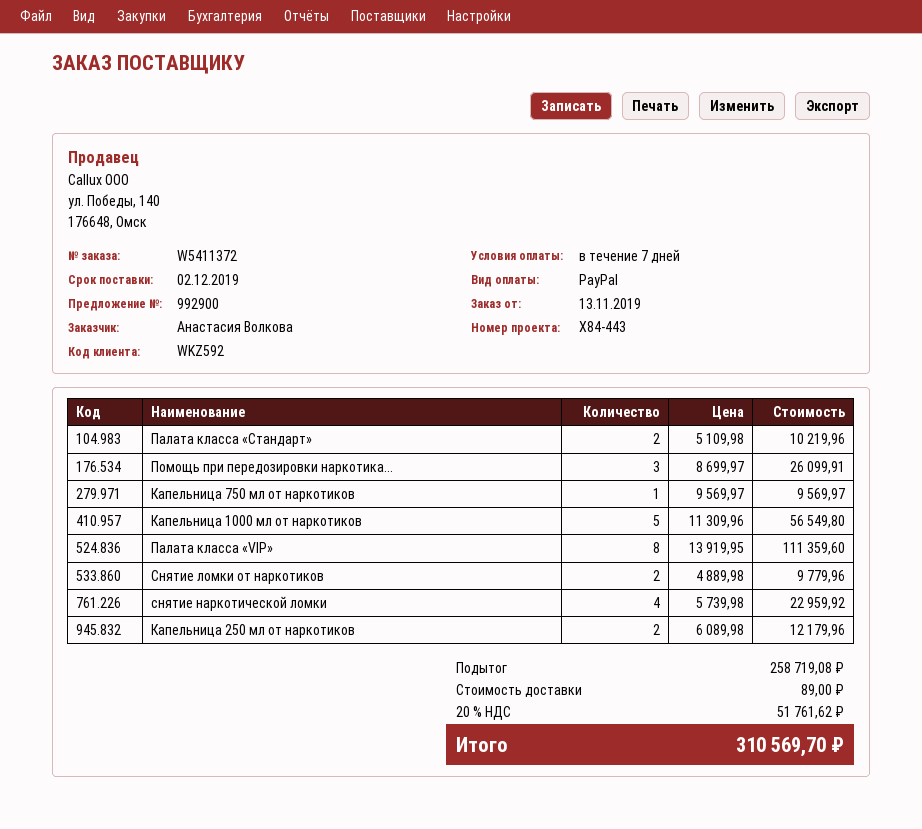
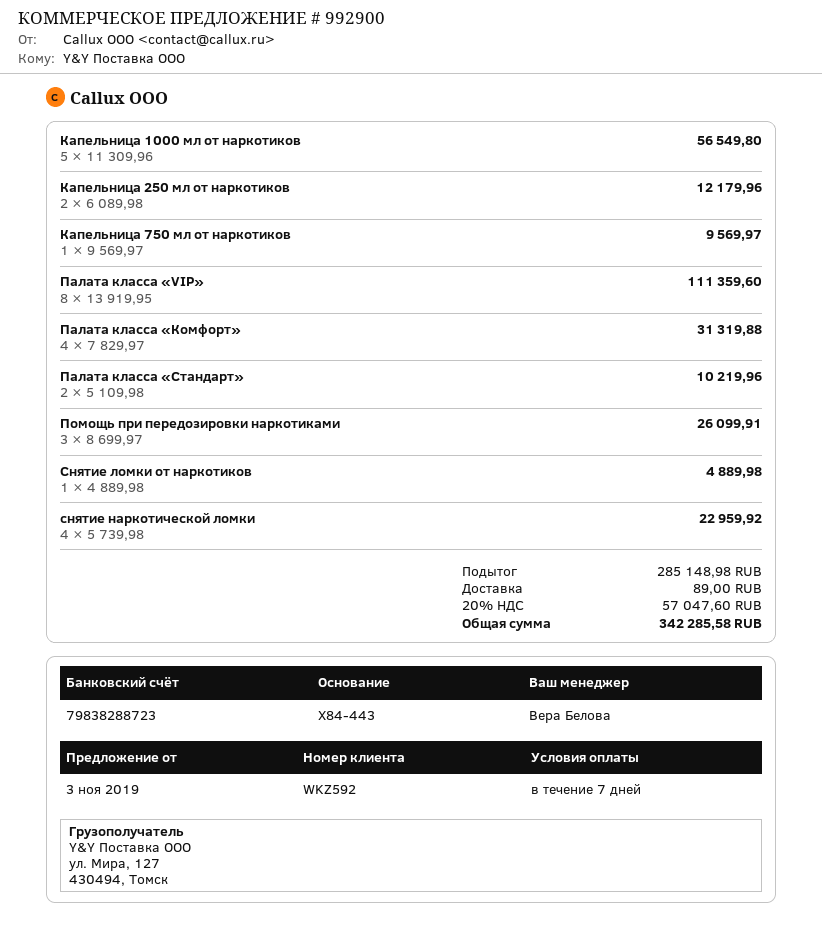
Снятие ломки от наркотиков: 2 x 4889.98 = 9779.96 -> 1 x 4889.98 = 4889.98
Палата класса «Комфорт»: none -> 4 x 7829.97 = 31319.88
subtotal: 258719.08 -> 285148.98
tax: 20% = 51761.62 -> 20% = 57047.60
total: 310569.70 -> 342285.58

